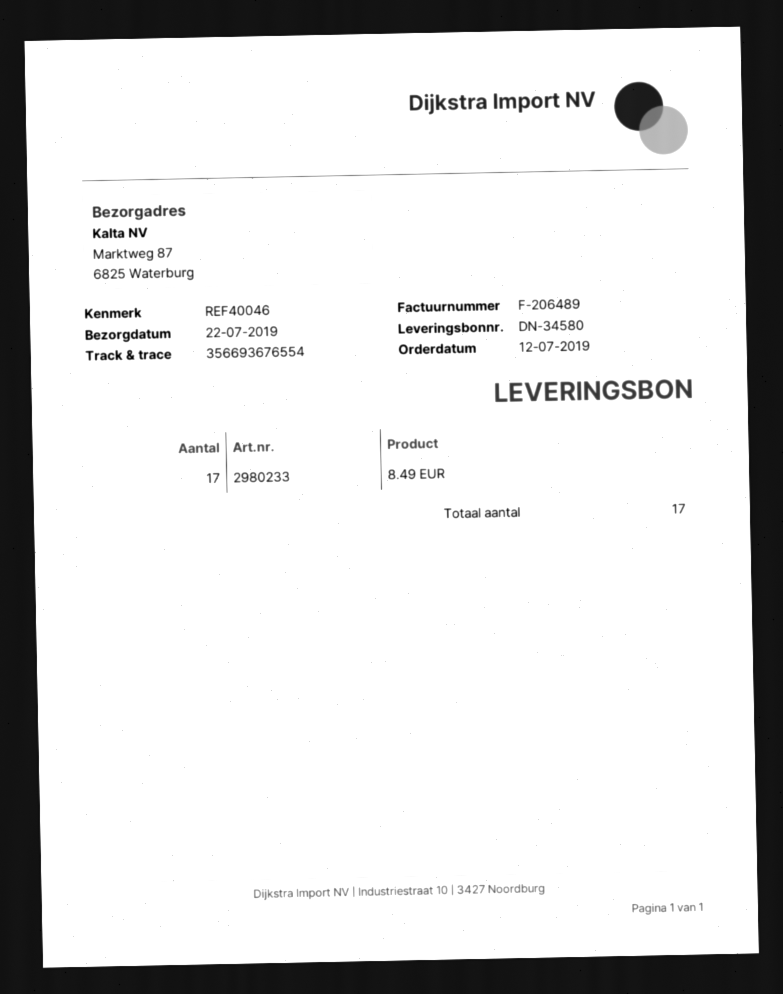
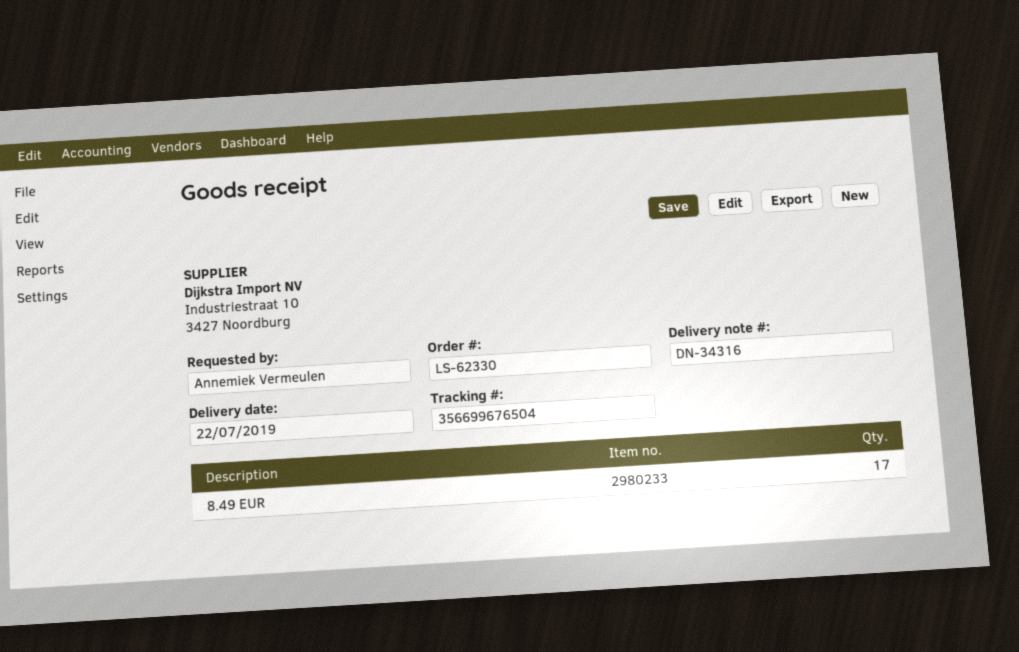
delivery note number: DN-34580 -> DN-34316
tracking number: 356693676554 -> 356699676504

